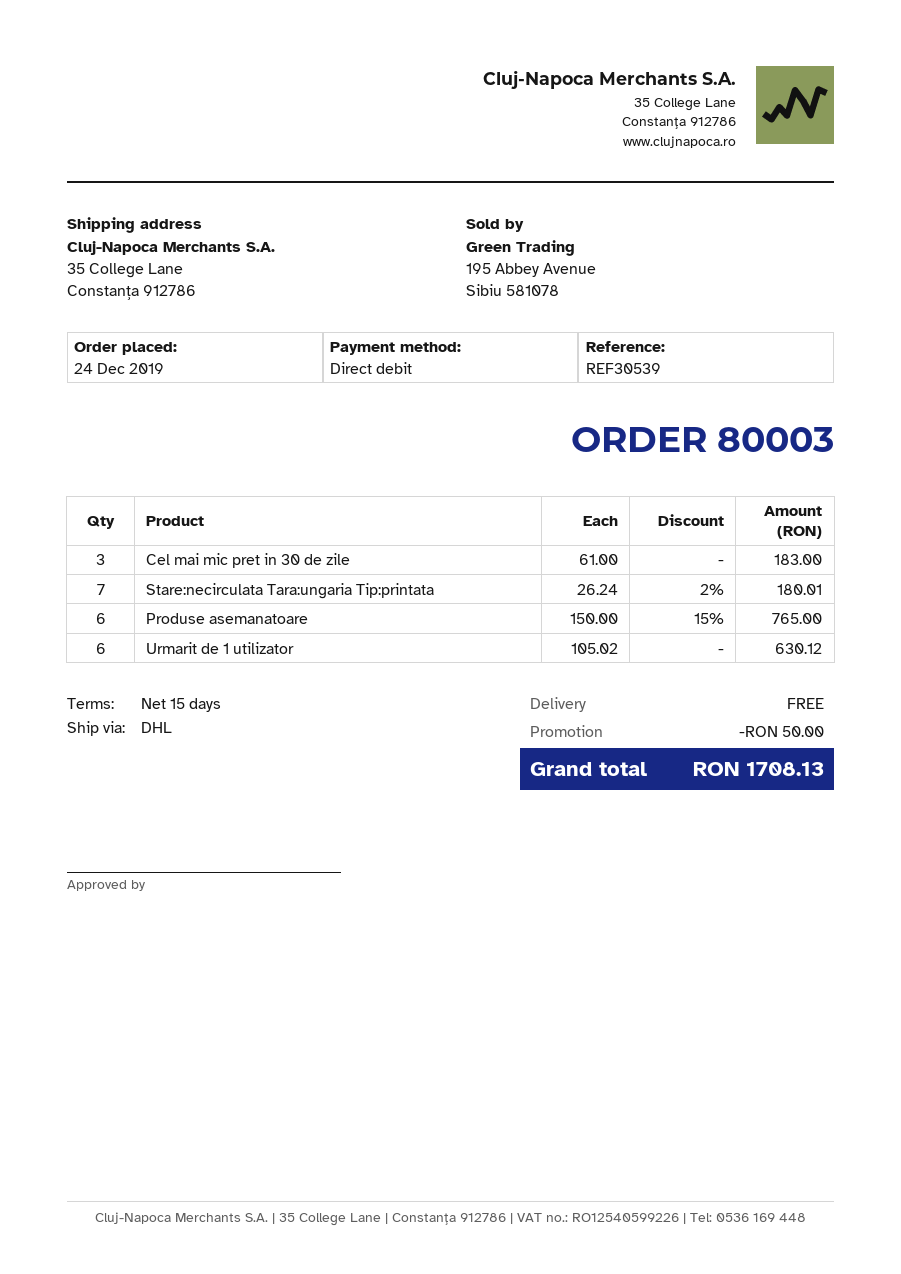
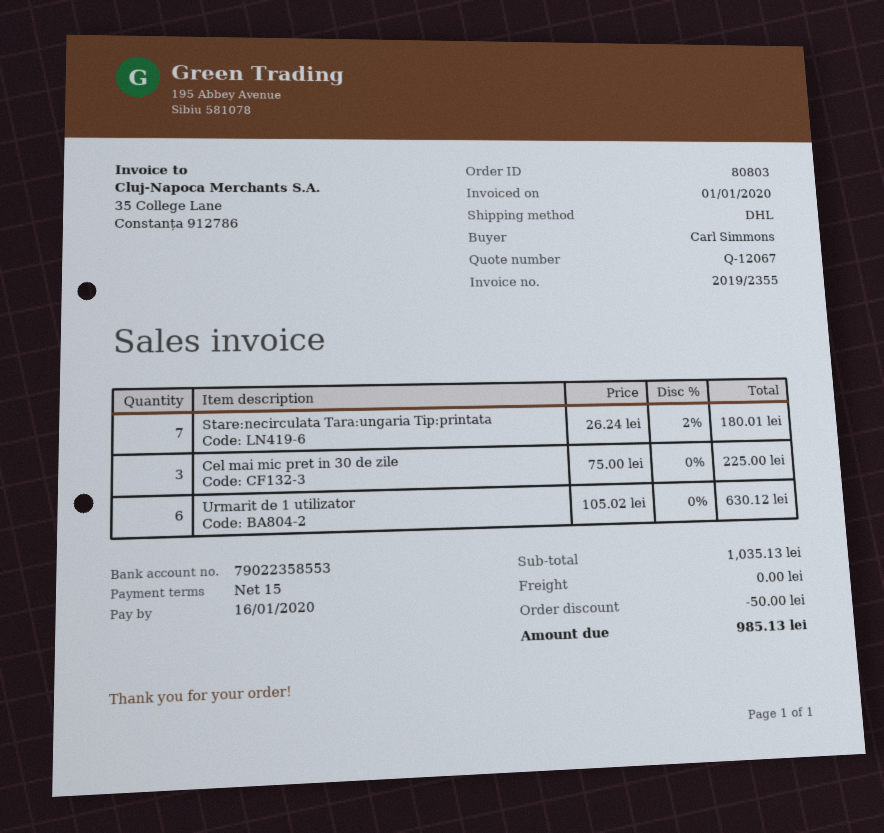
order number: 80003 -> 80803
Cel mai mic pret in 30 de zile: 3 x 61.00 = 183.00 -> 3 x 75.00 = 225.00
Produse asemanatoare: 6 x 150.00 - 15% = 765.00 -> none
total: 1708.13 -> 985.13

